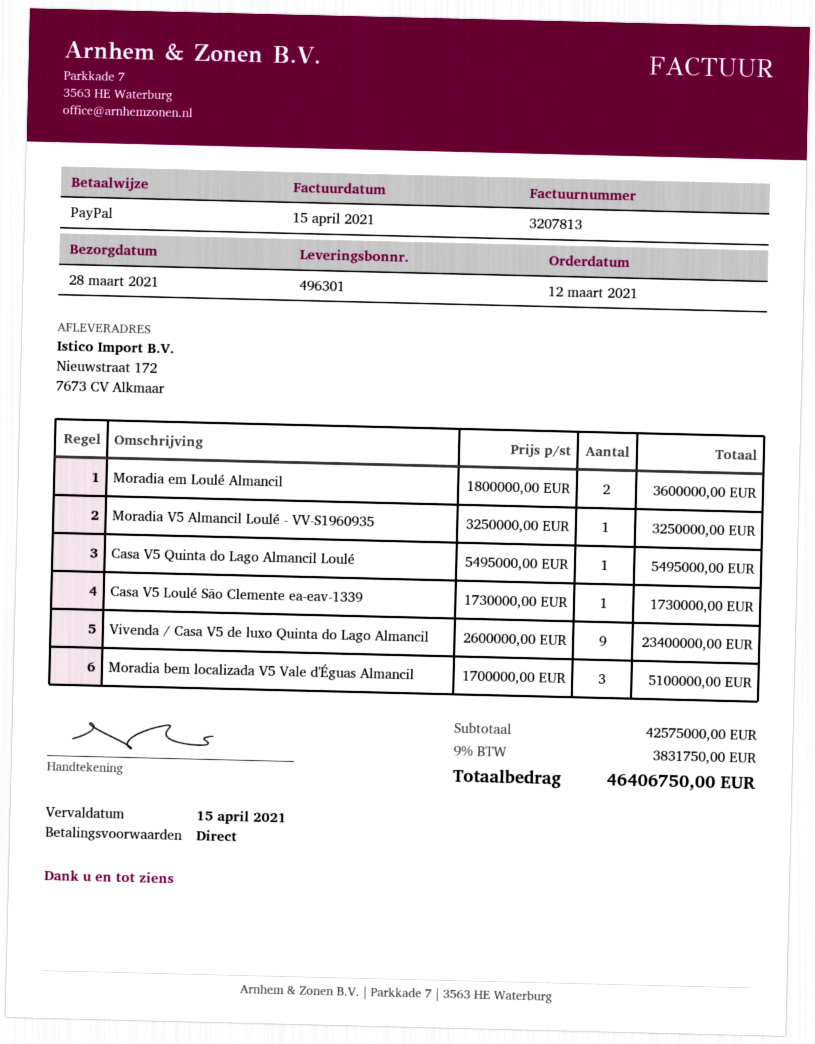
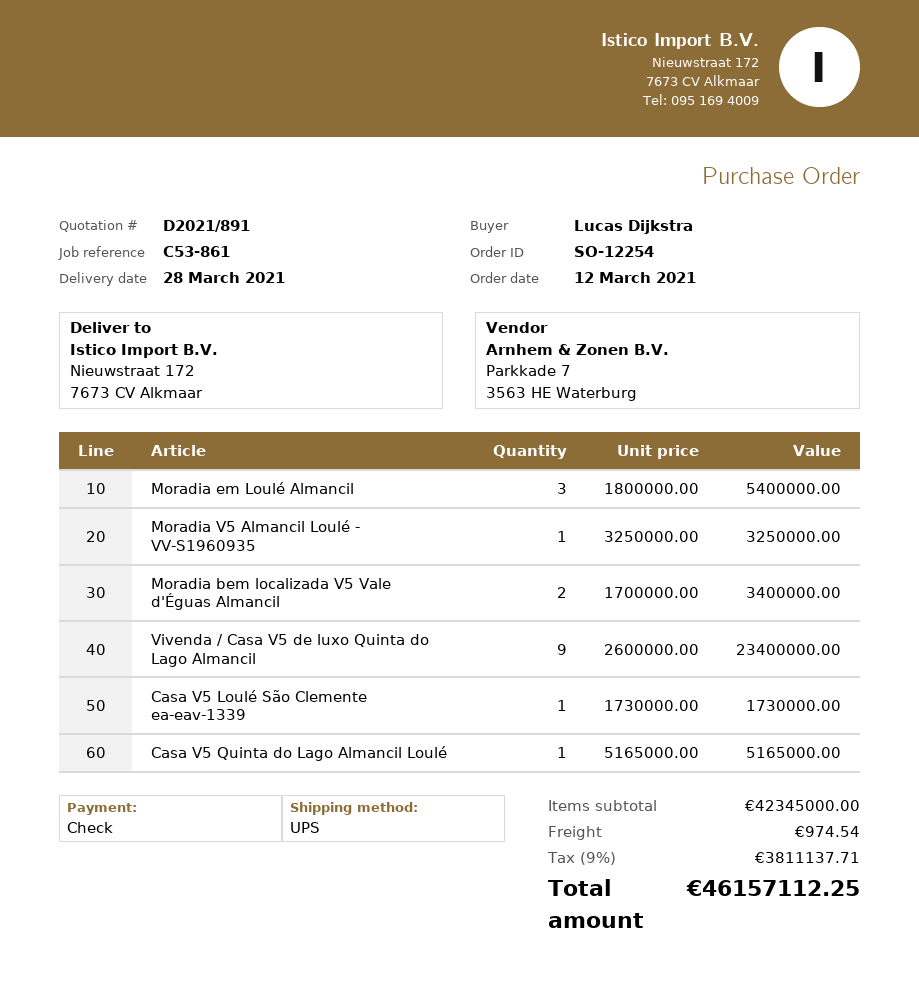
payment method: PayPal -> cheque
Moradia em Loulé Almancil: 2 x 1800000.00 = 3600000.00 -> 3 x 1800000.00 = 5400000.00
Casa V5 Quinta do Lago Almancil Loulé: 1 x 5495000.00 = 5495000.00 -> 1 x 5165000.00 = 5165000.00
Moradia bem localizada V5 Vale d'Éguas Almancil: 3 x 1700000.00 = 5100000.00 -> 2 x 1700000.00 = 3400000.00
subtotal: 42575000.00 -> 42345000.00
shipping: none -> 974.54
tax: 9% = 3831750.00 -> 9% = 3811137.71
total: 46406750.00 -> 46157112.25

